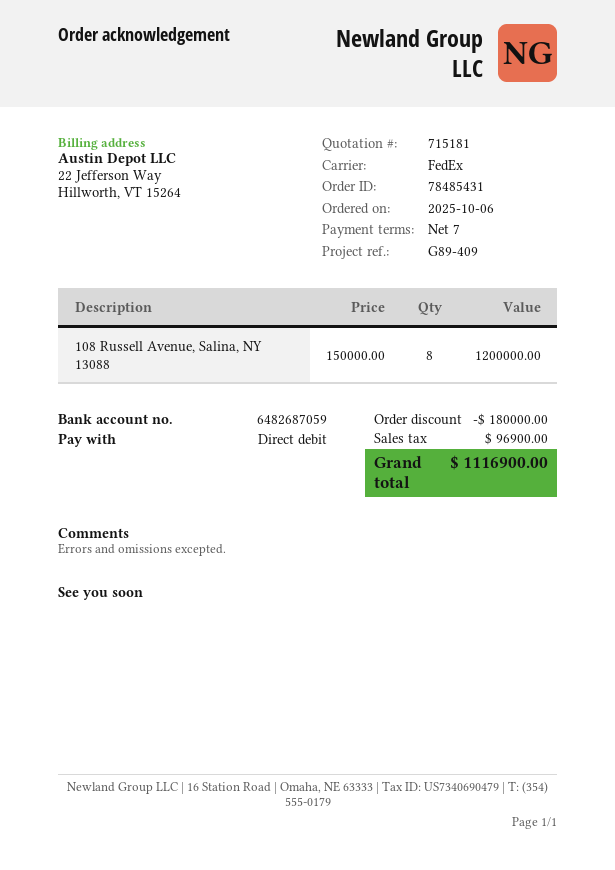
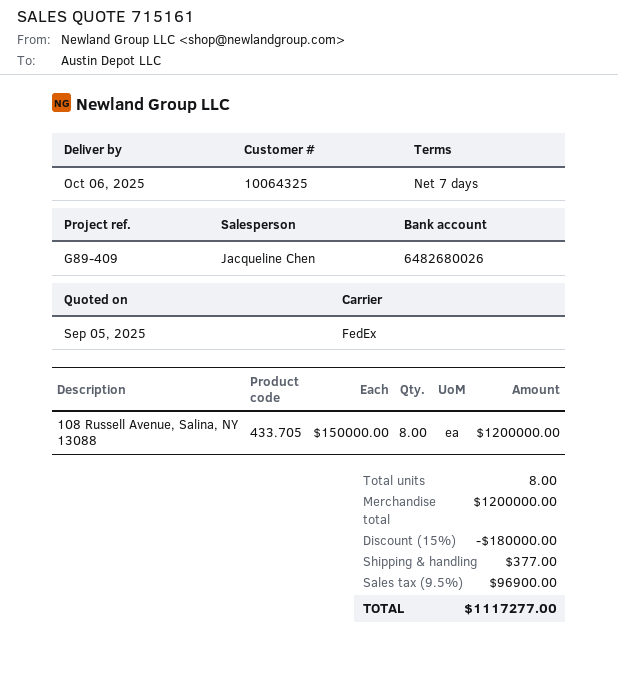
quote number: 715181 -> 715161
bank account: 6482687059 -> 6482680026
shipping: none -> 377.00
total: 1116900.00 -> 1117277.00

